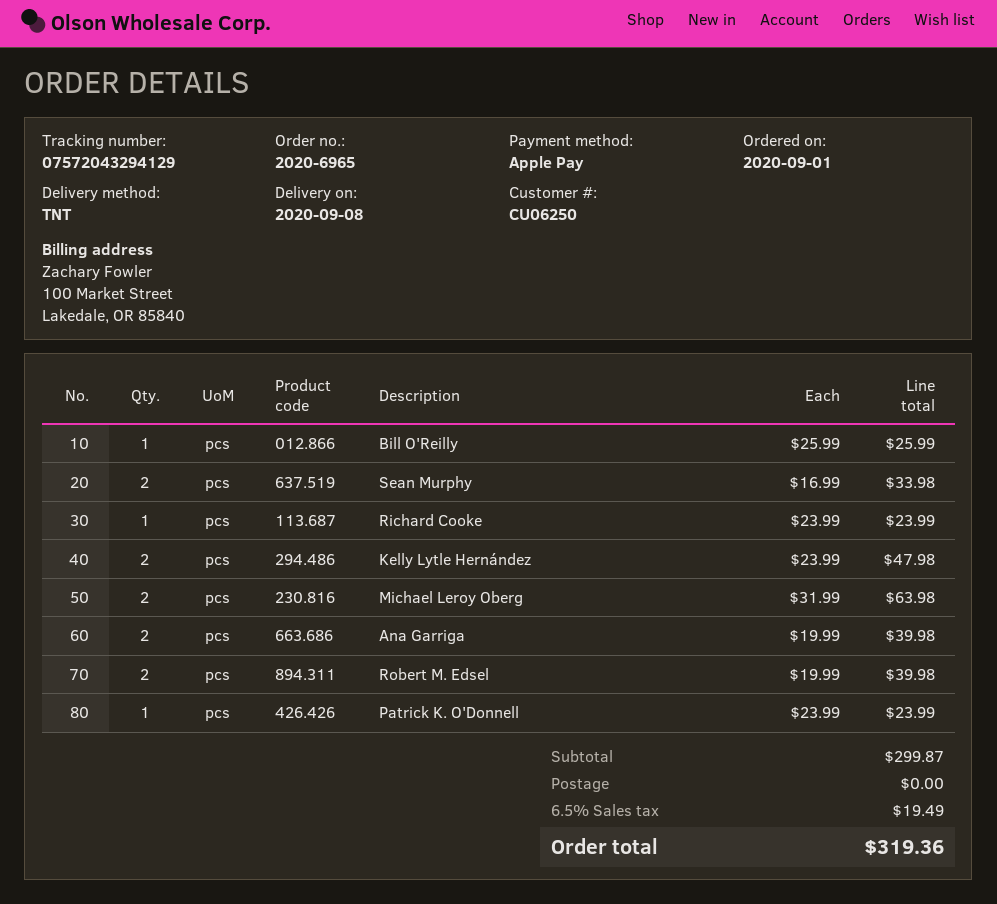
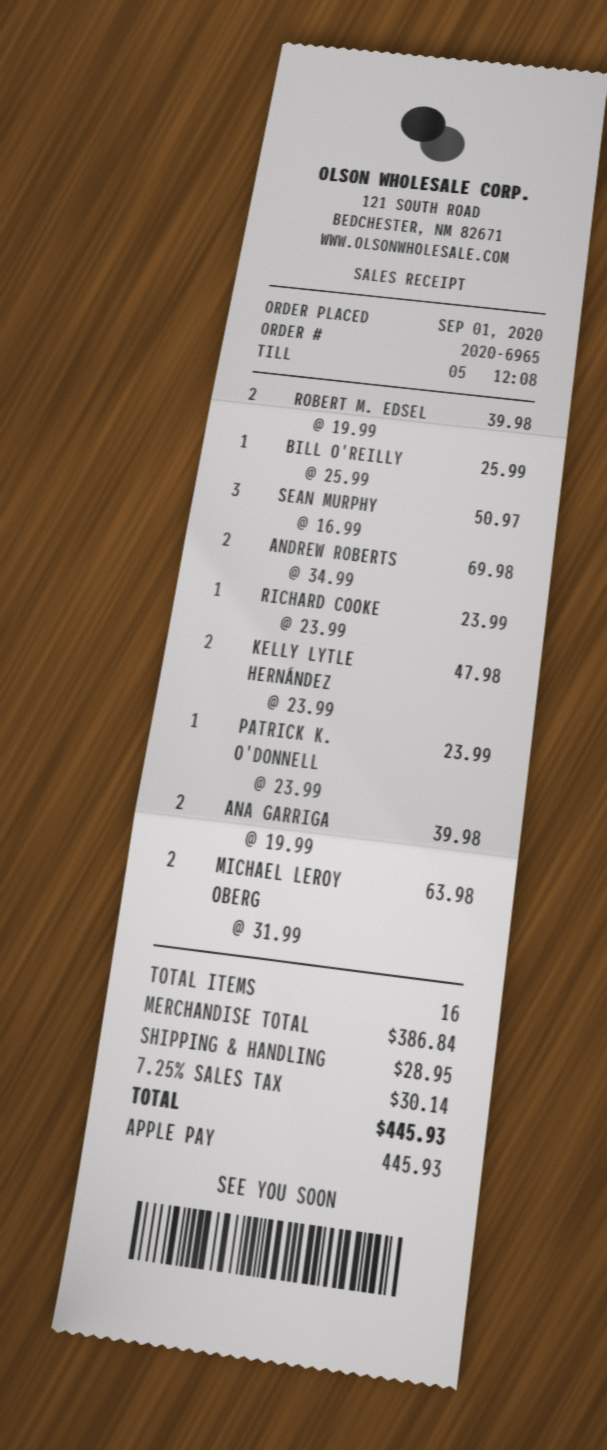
Sean Murphy: 2 x 16.99 = 33.98 -> 3 x 16.99 = 50.97
ANDREW ROBERTS: none -> 2 x 34.99 = 69.98
subtotal: 299.87 -> 386.84
shipping: 0.00 -> 28.95
tax: 6.5% = 19.49 -> 7.25% = 30.14
total: 319.36 -> 445.93

